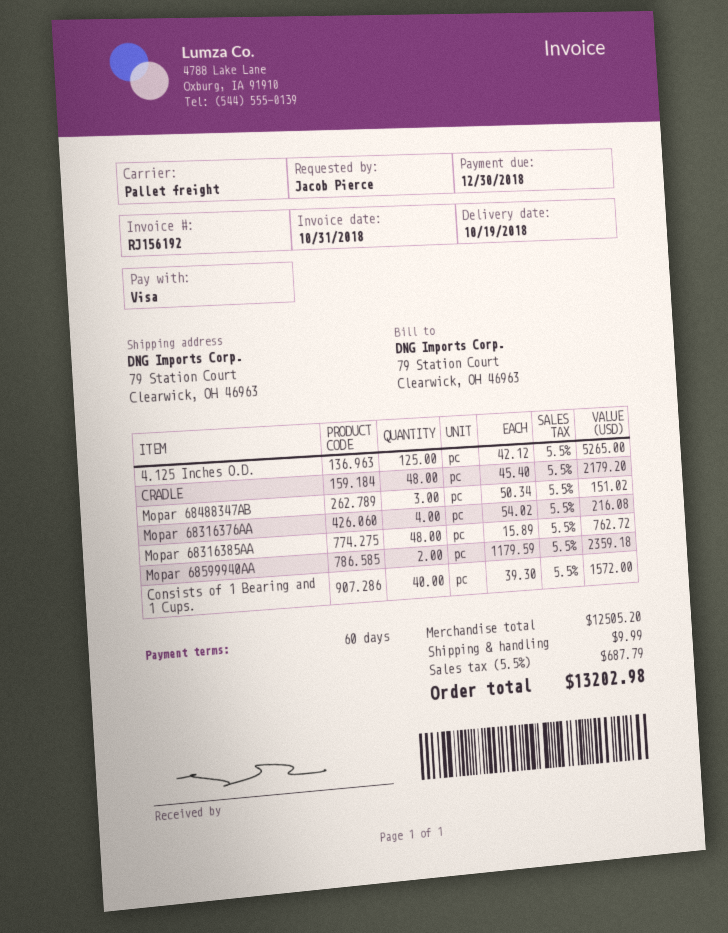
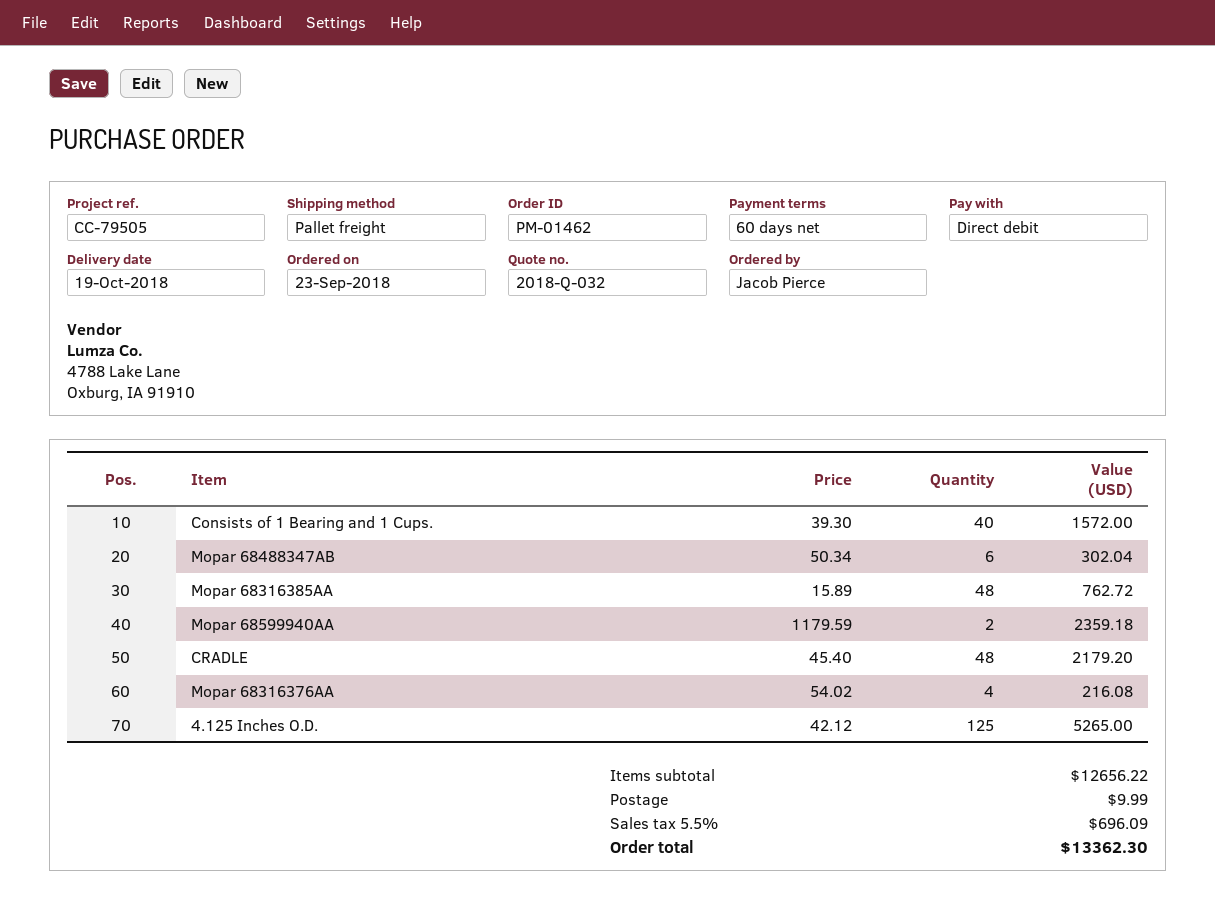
payment method: Visa -> direct debit
Mopar 68488347AB: 3 x 50.34 = 151.02 -> 6 x 50.34 = 302.04
subtotal: 12505.20 -> 12656.22
tax: 5.5% = 687.79 -> 5.5% = 696.09
total: 13202.98 -> 13362.30

